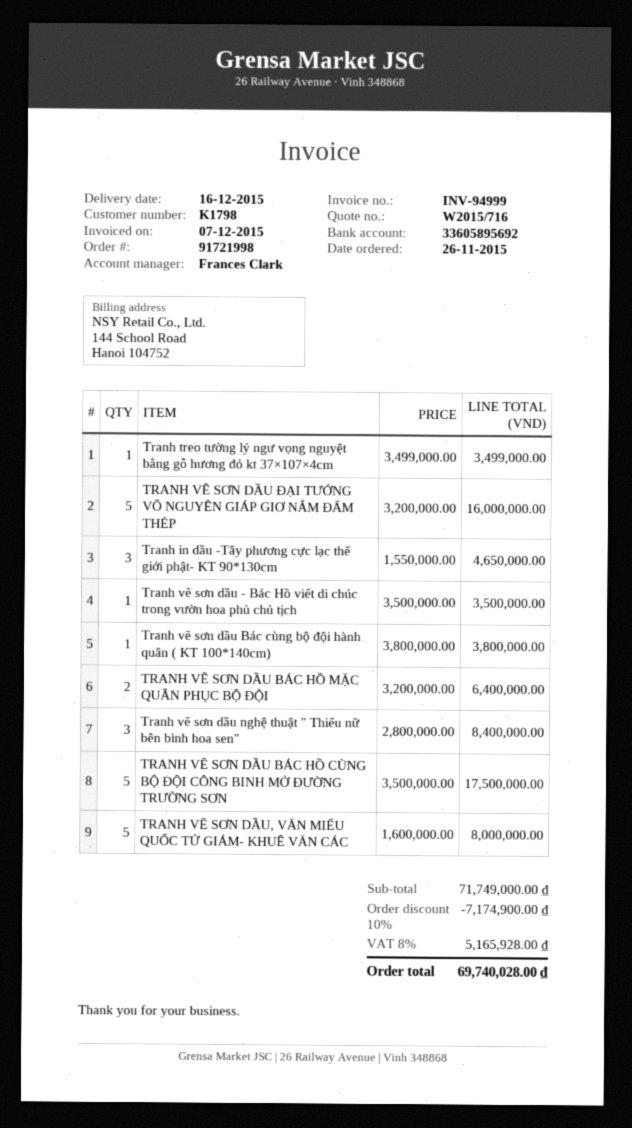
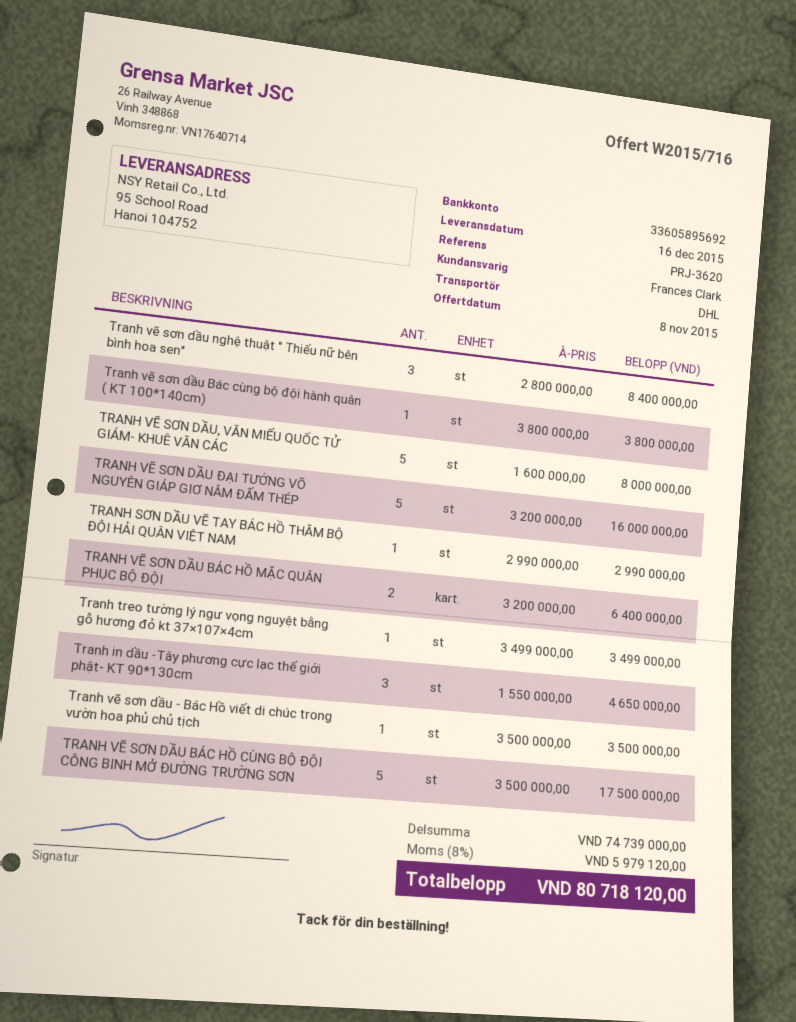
TRANH SƠN DẦU VẼ TAY BÁC HỒ THĂM BỘ ĐỘI HẢI QUÂN VIỆT NAM: none -> 1 x 2990000.00 = 2990000.00
subtotal: 71749000.00 -> 74739000.00
discount: 10% = 7174900.00 -> none
tax: 8% = 5165928.00 -> 8% = 5979120.00
total: 69740028.00 -> 80718120.00

